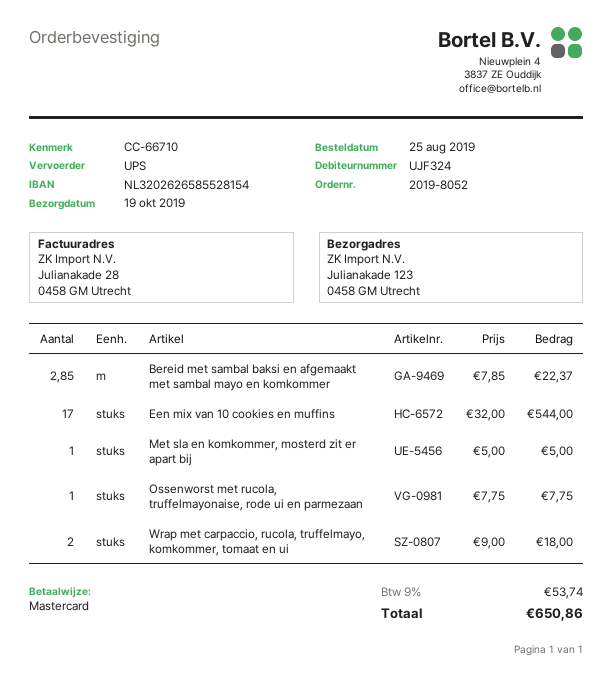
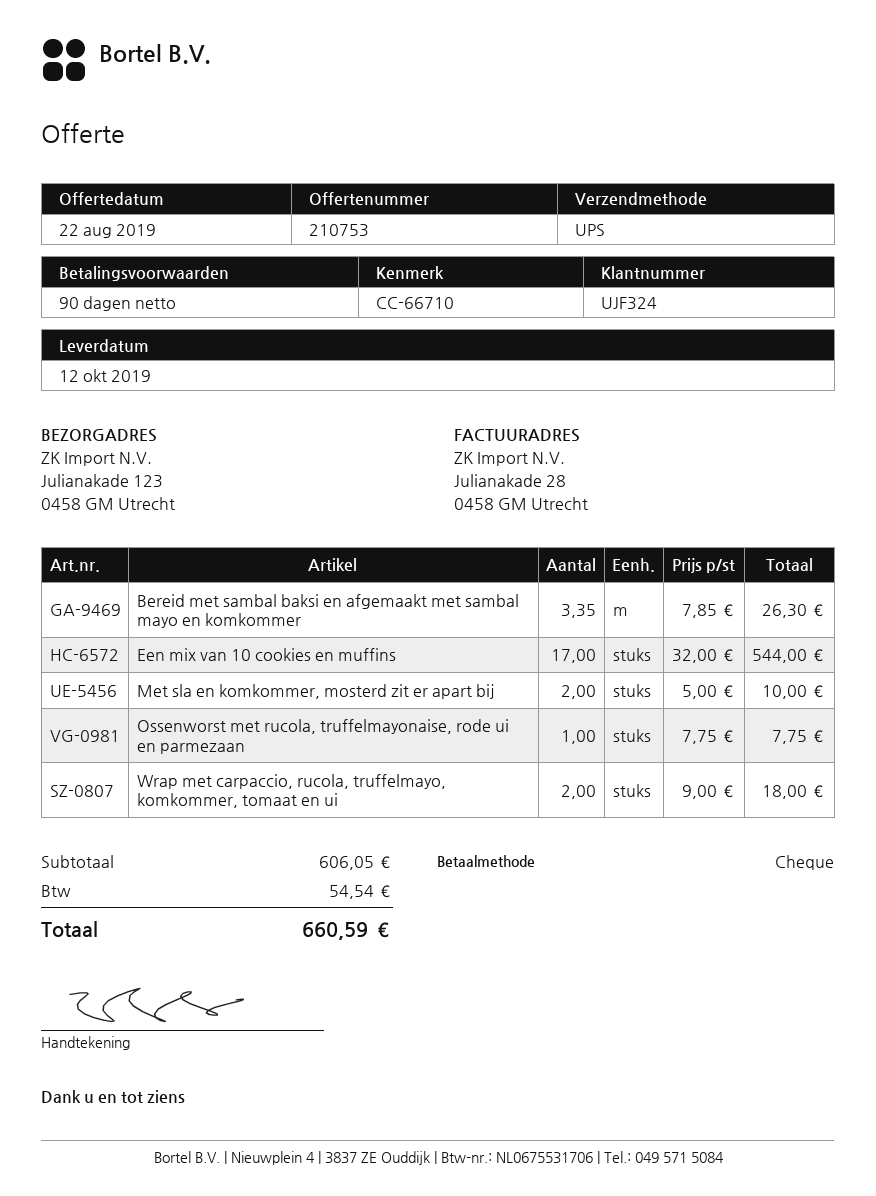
delivery date: 2019-10-19 -> 2019-10-12
payment method: Mastercard -> cheque
Bereid met sambal baksi en afgemaakt met sambal mayo en komkommer: 2.85 x 7.85 = 22.37 -> 3.35 x 7.85 = 26.30
Met sla en komkommer, mosterd zit er apart bij: 1 x 5.00 = 5.00 -> 2 x 5.00 = 10.00
tax: 53.74 -> 54.54
total: 650.86 -> 660.59

